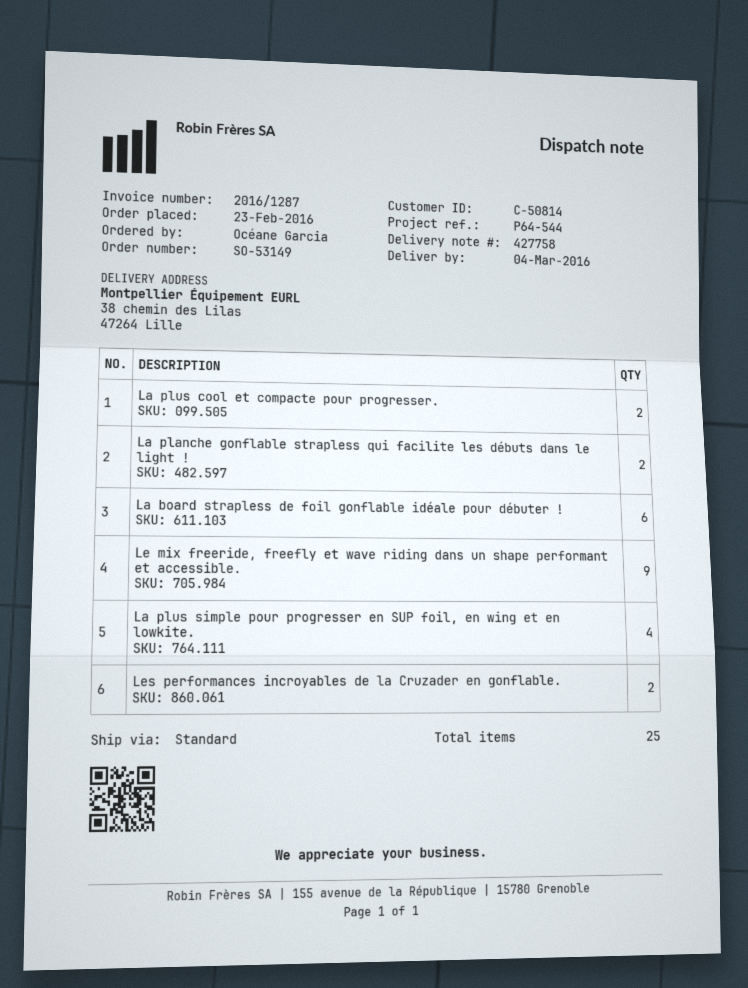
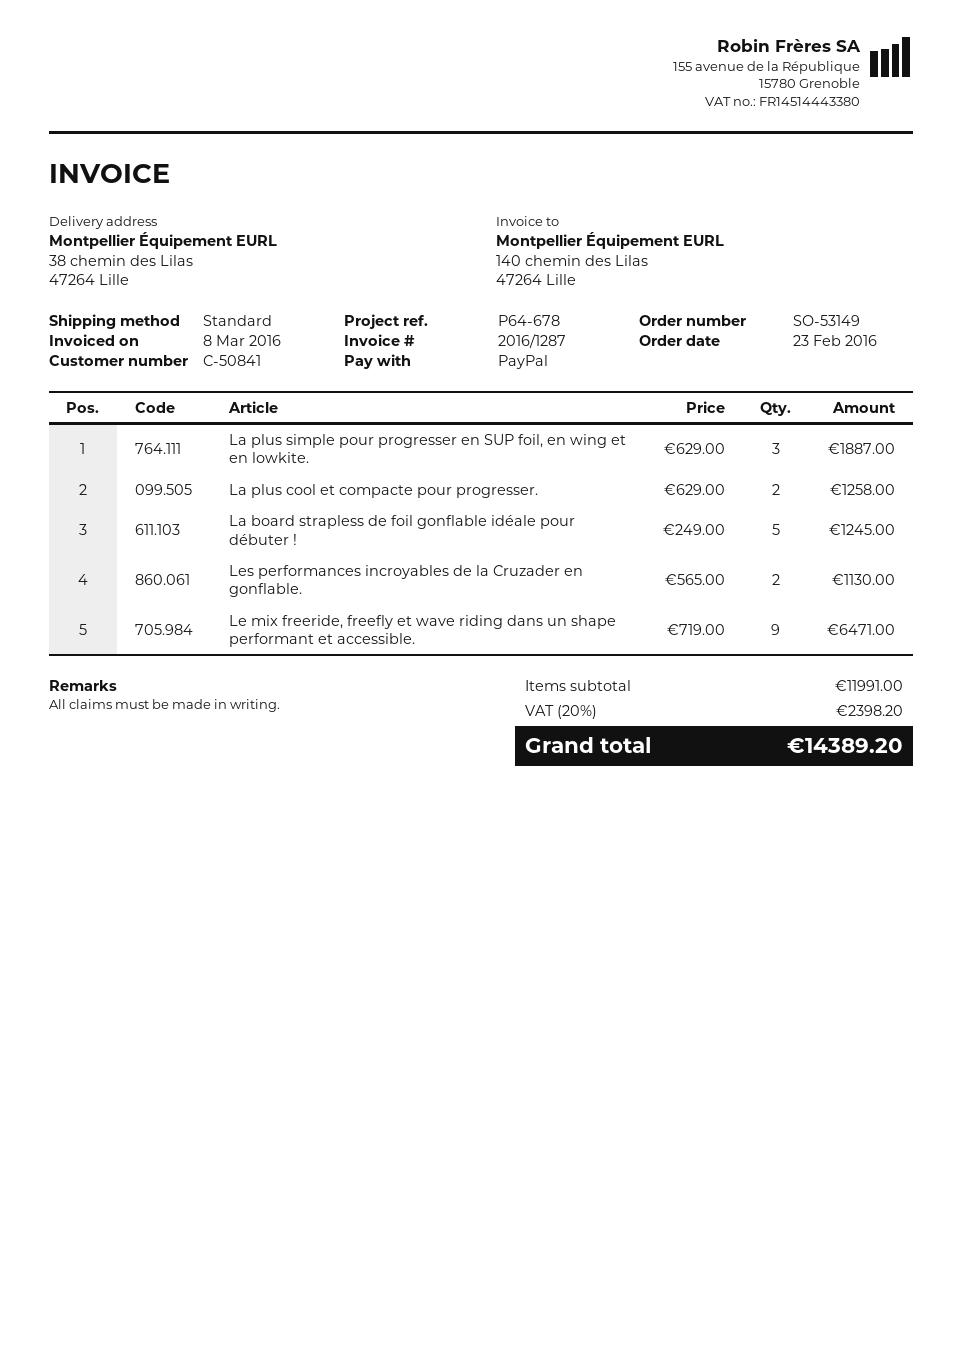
customer number: C-50814 -> C-50841
reference: P64-544 -> P64-678
La planche gonflable strapless qui facilite les débuts dans le light !: 2 -> none
La board strapless de foil gonflable idéale pour débuter !: 6 -> 5
La plus simple pour progresser en SUP foil, en wing et en lowkite.: 4 -> 3

